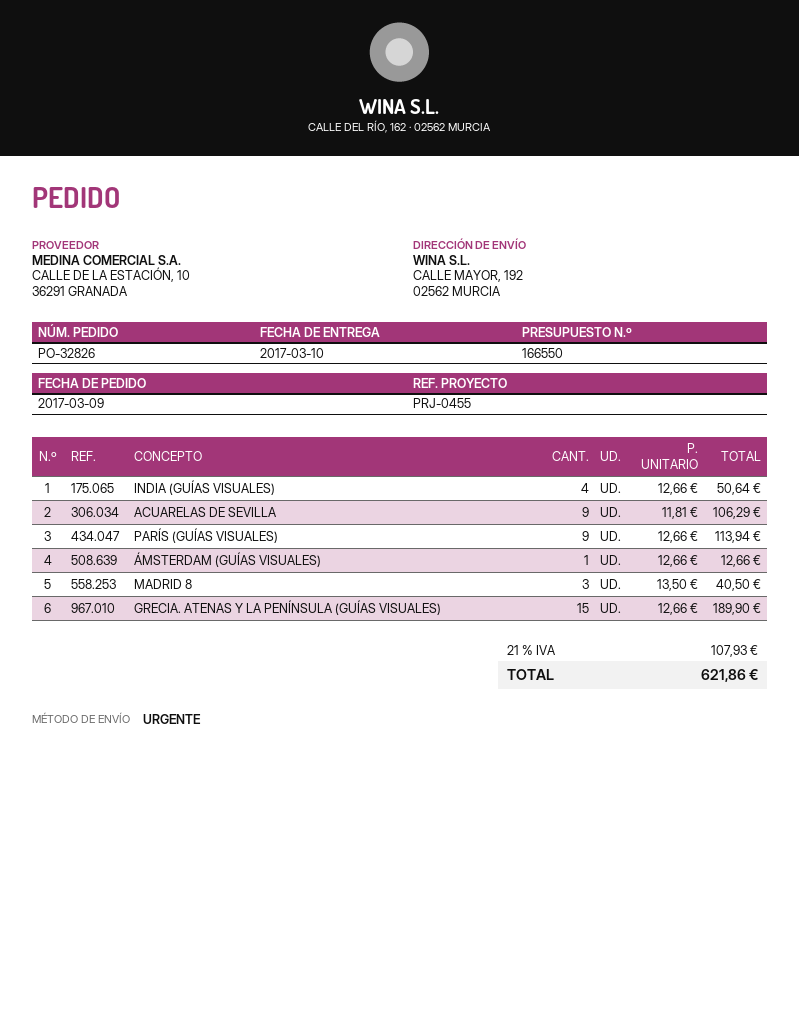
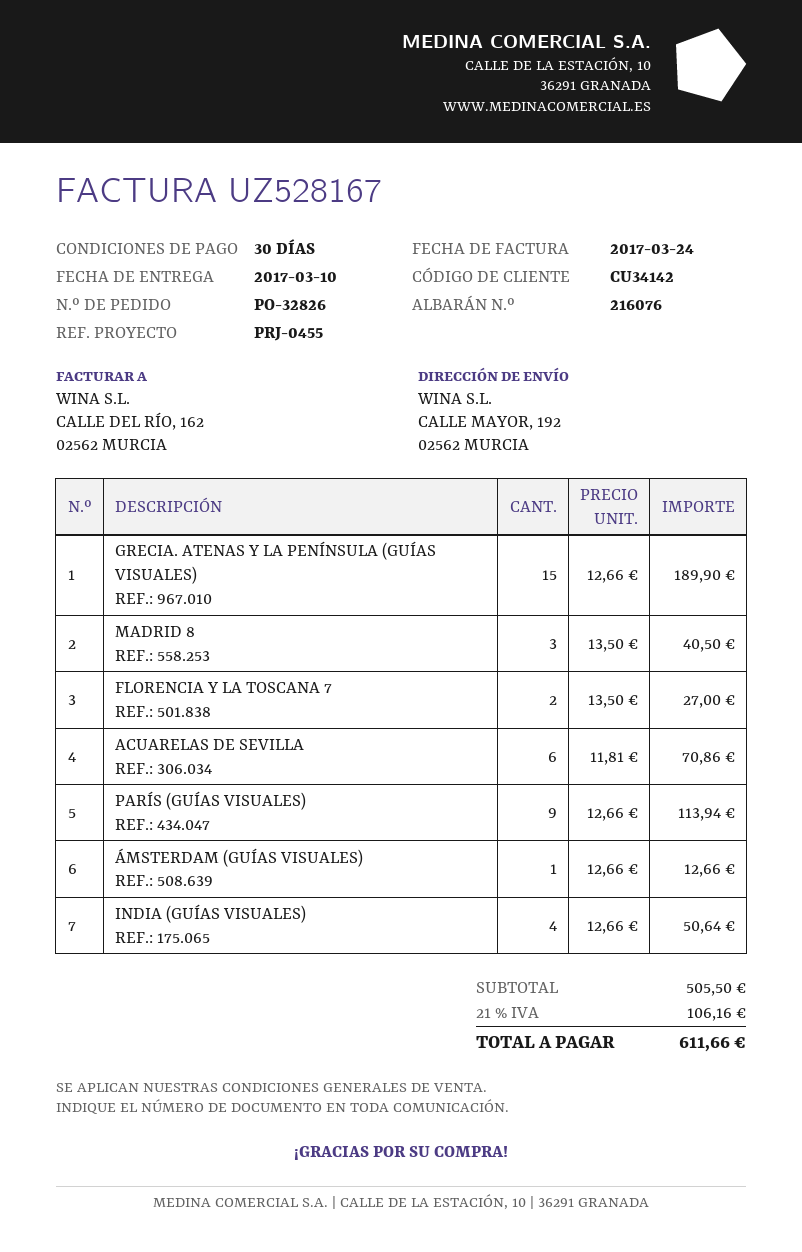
ACUARELAS DE SEVILLA: 9 x 11.81 = 106.29 -> 6 x 11.81 = 70.86
FLORENCIA Y LA TOSCANA 7: none -> 2 x 13.50 = 27.00
tax: 21% = 107.93 -> 21% = 106.16
total: 621.86 -> 611.66

